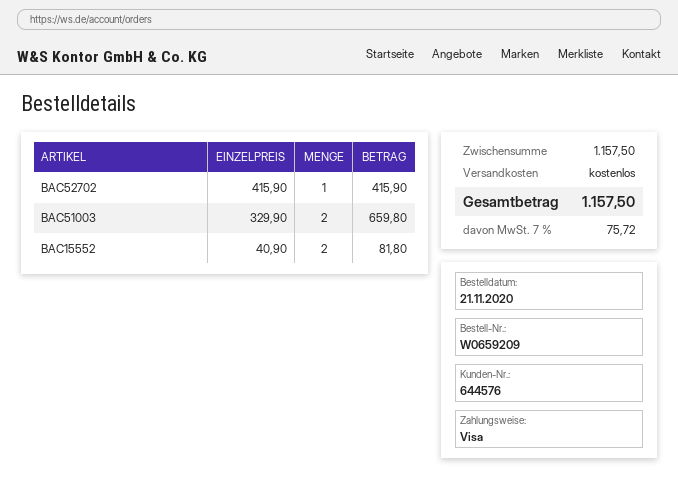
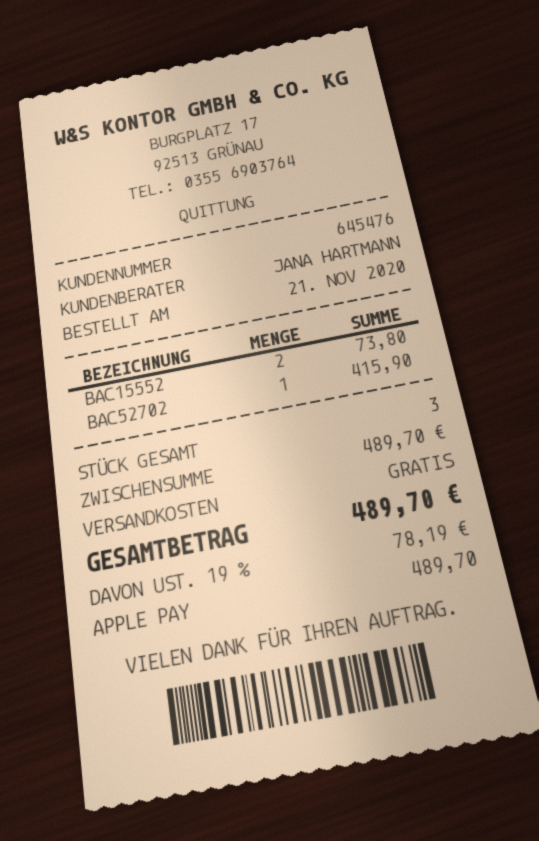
customer number: 644576 -> 645476
payment method: Visa -> Apple Pay
BAC51003: 2 for 659.80 -> none
BAC15552: 2 for 81.80 -> 2 for 73.80
subtotal: 1157.50 -> 489.70
tax: 7% = 75.72 -> 19% = 78.19
total: 1157.50 -> 489.70

